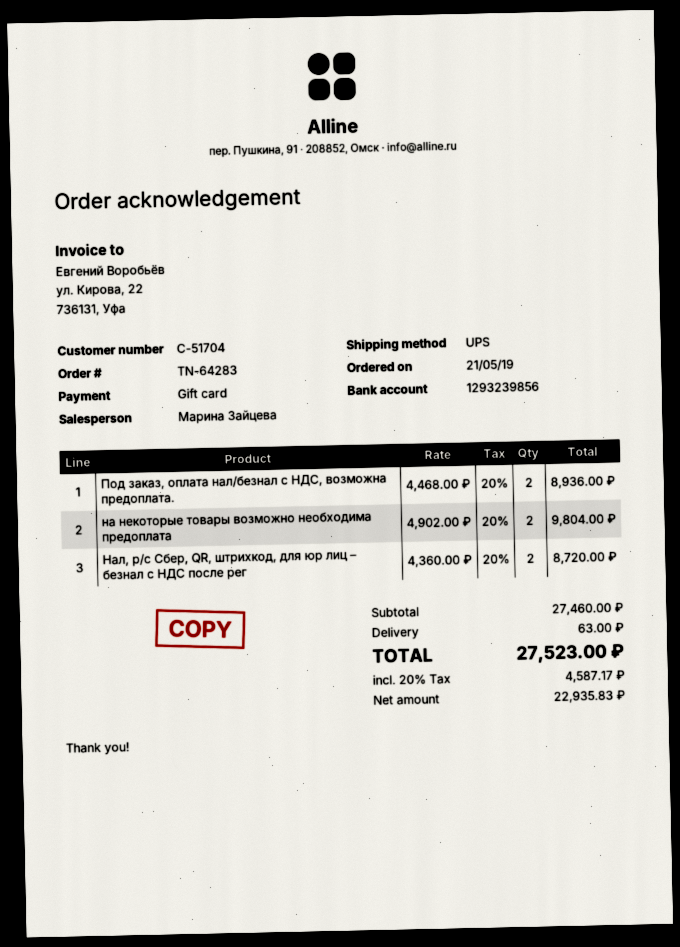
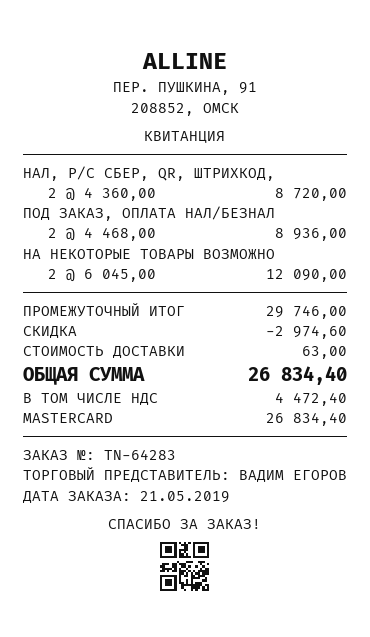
sales rep: Марина Зайцева -> ВАДИМ ЕГОРОВ
payment method: gift card -> Mastercard
на некоторые товары возможно необходима предоплата: 2 x 4902.00 = 9804.00 -> 2 x 6045.00 = 12090.00
subtotal: 27460.00 -> 29746.00
discount: none -> 2974.60
tax: 4587.17 -> 4472.40
total: 27523.00 -> 26834.40

